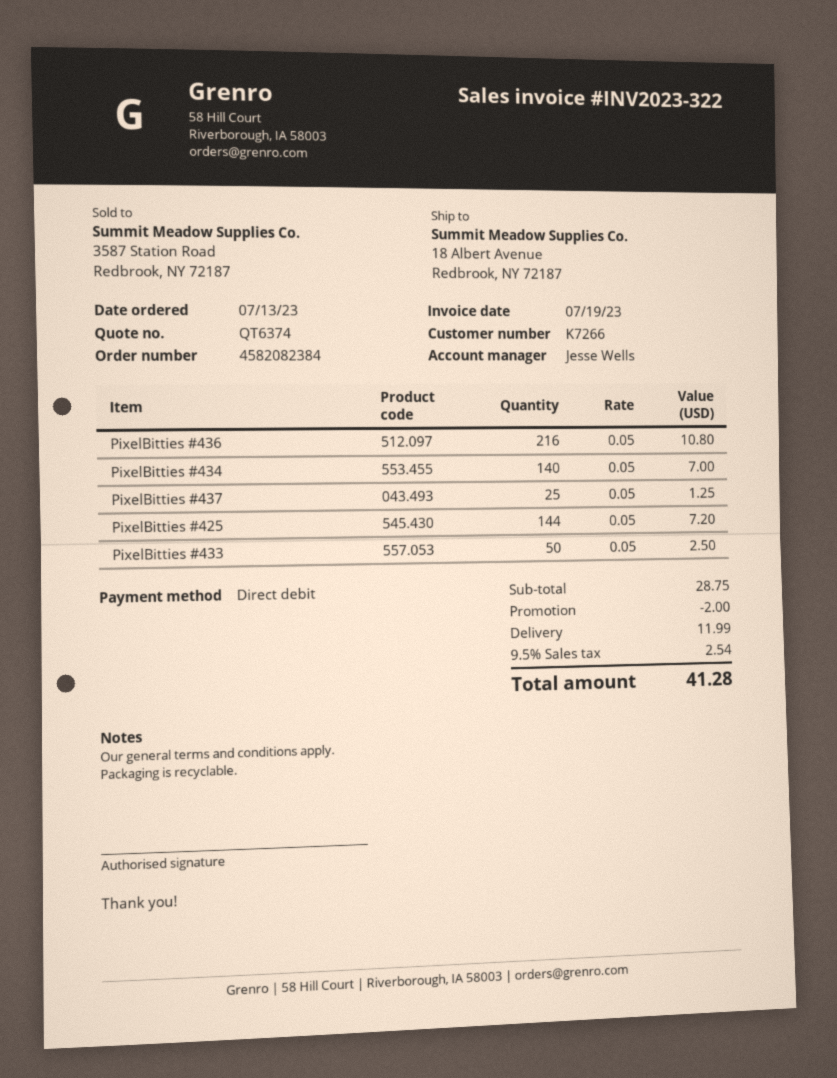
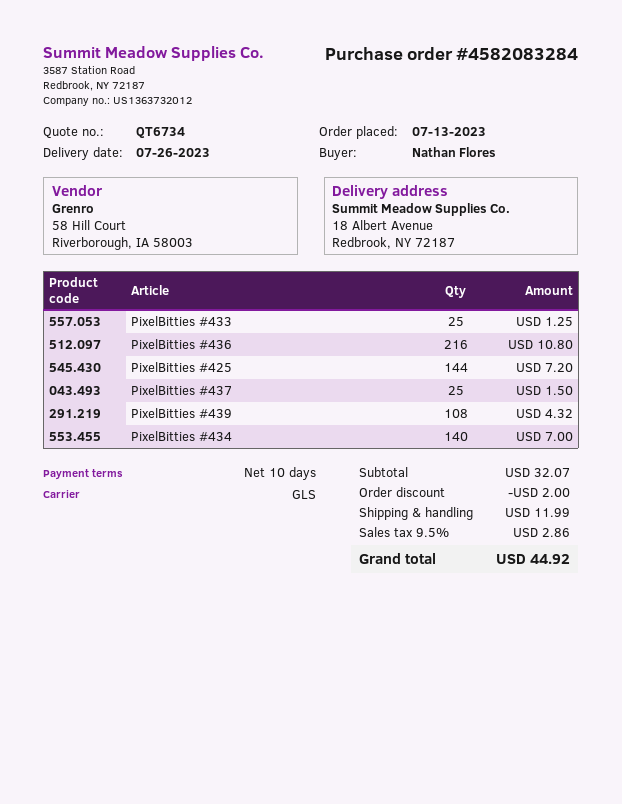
quote number: QT6374 -> QT6734
order number: 4582082384 -> 4582083284
PixelBitties #437: 25 for 1.25 -> 25 for 1.50
PixelBitties #433: 50 for 2.50 -> 25 for 1.25
PixelBitties #439: none -> 108 for 4.32
subtotal: 28.75 -> 32.07
tax: 9.5% = 2.54 -> 9.5% = 2.86
total: 41.28 -> 44.92

